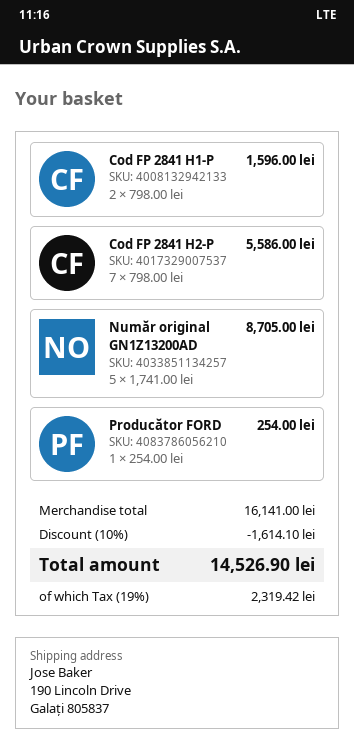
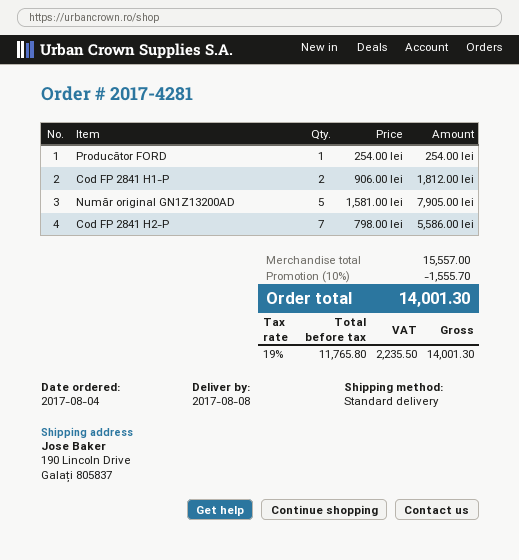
Cod FP 2841 H1-P: 2 x 798.00 = 1596.00 -> 2 x 906.00 = 1812.00
Număr original GN1Z13200AD: 5 x 1741.00 = 8705.00 -> 5 x 1581.00 = 7905.00
subtotal: 16141.00 -> 15557.00
discount: 10% = 1614.10 -> 10% = 1555.70
tax: 19% = 2319.42 -> 19% = 2235.50
total: 14526.90 -> 14001.30

